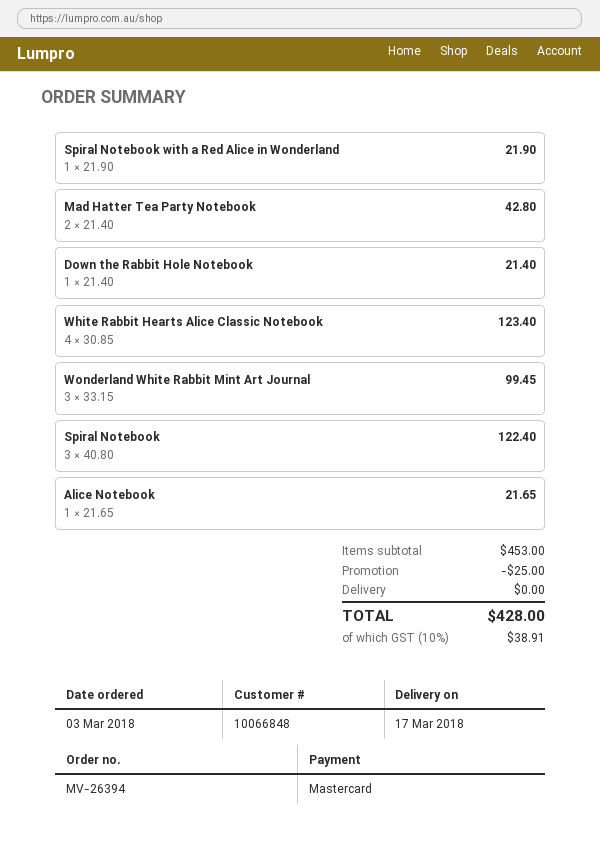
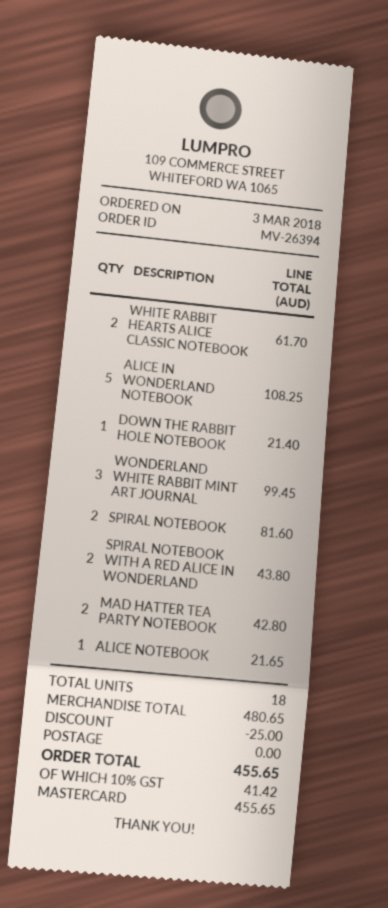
Spiral Notebook with a Red Alice in Wonderland: 1 for 21.90 -> 2 for 43.80
White Rabbit Hearts Alice Classic Notebook: 4 for 123.40 -> 2 for 61.70
Spiral Notebook: 3 for 122.40 -> 2 for 81.60
ALICE IN WONDERLAND NOTEBOOK: none -> 5 for 108.25
subtotal: 453.00 -> 480.65
tax: 10% = 38.91 -> 10% = 41.42
total: 428.00 -> 455.65

